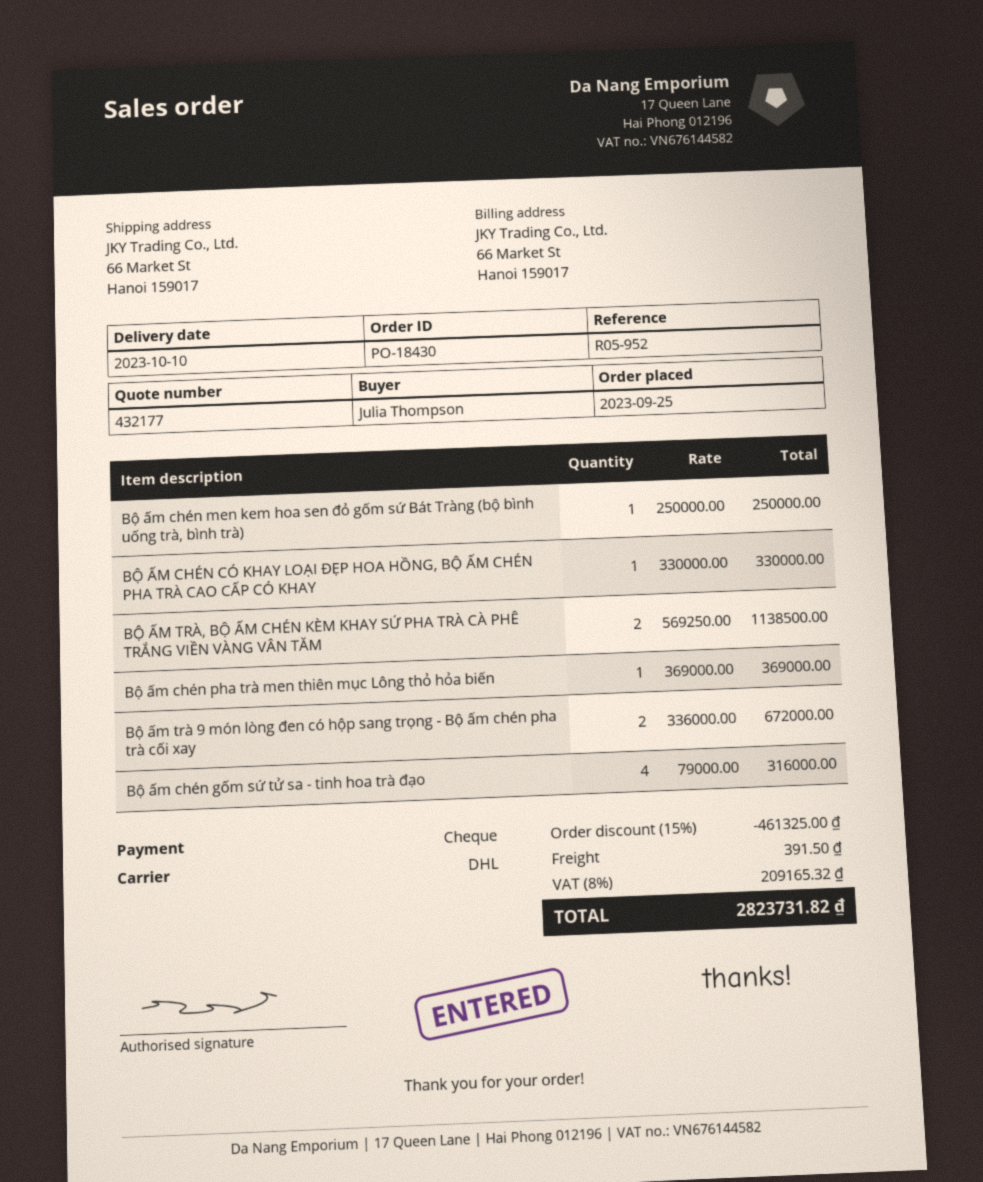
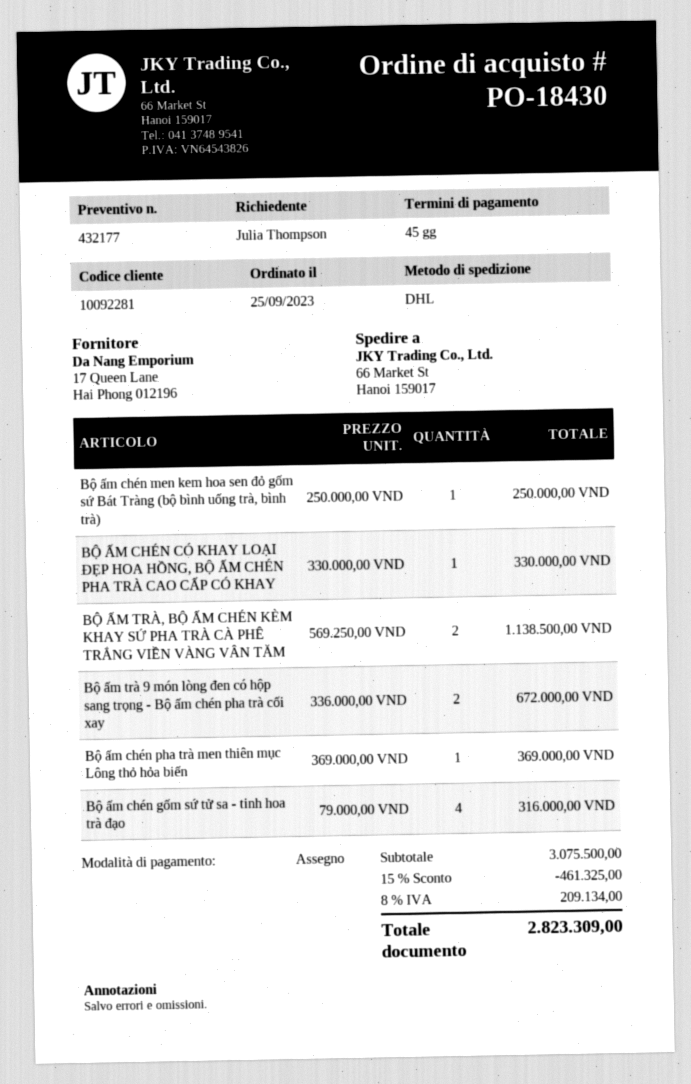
shipping: 391.50 -> none
tax: 8% = 209165.32 -> 8% = 209134.00
total: 2823731.82 -> 2823309.00

